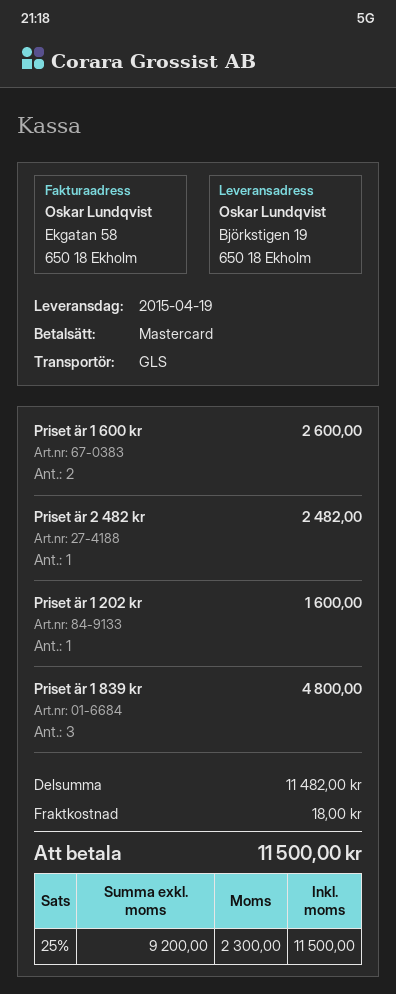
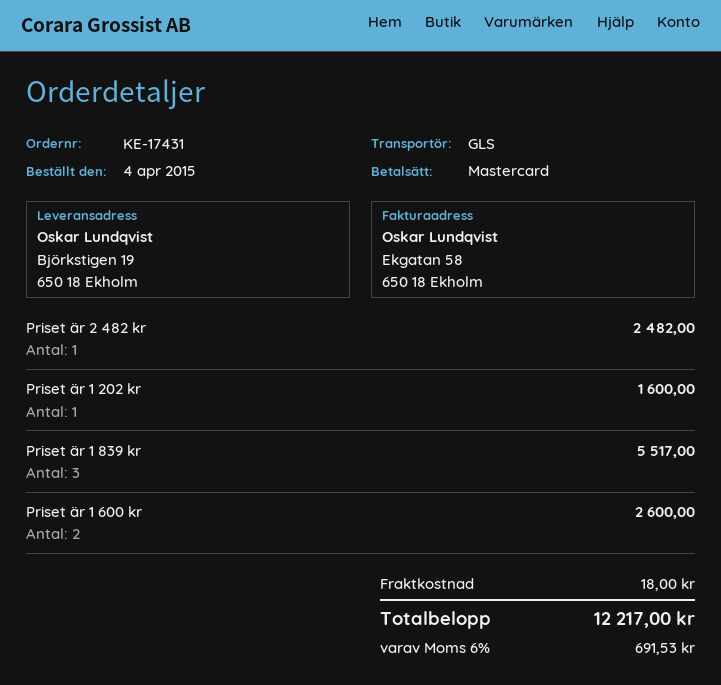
Priset är 1 839 kr: 3 for 4800.00 -> 3 for 5517.00
tax: 25% = 2300.00 -> 6% = 691.53
total: 11500.00 -> 12217.00

